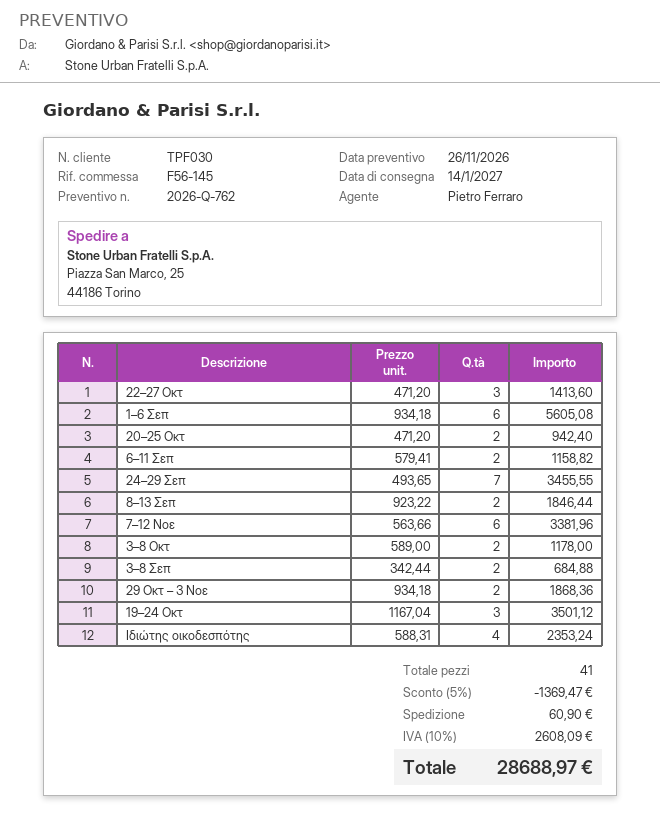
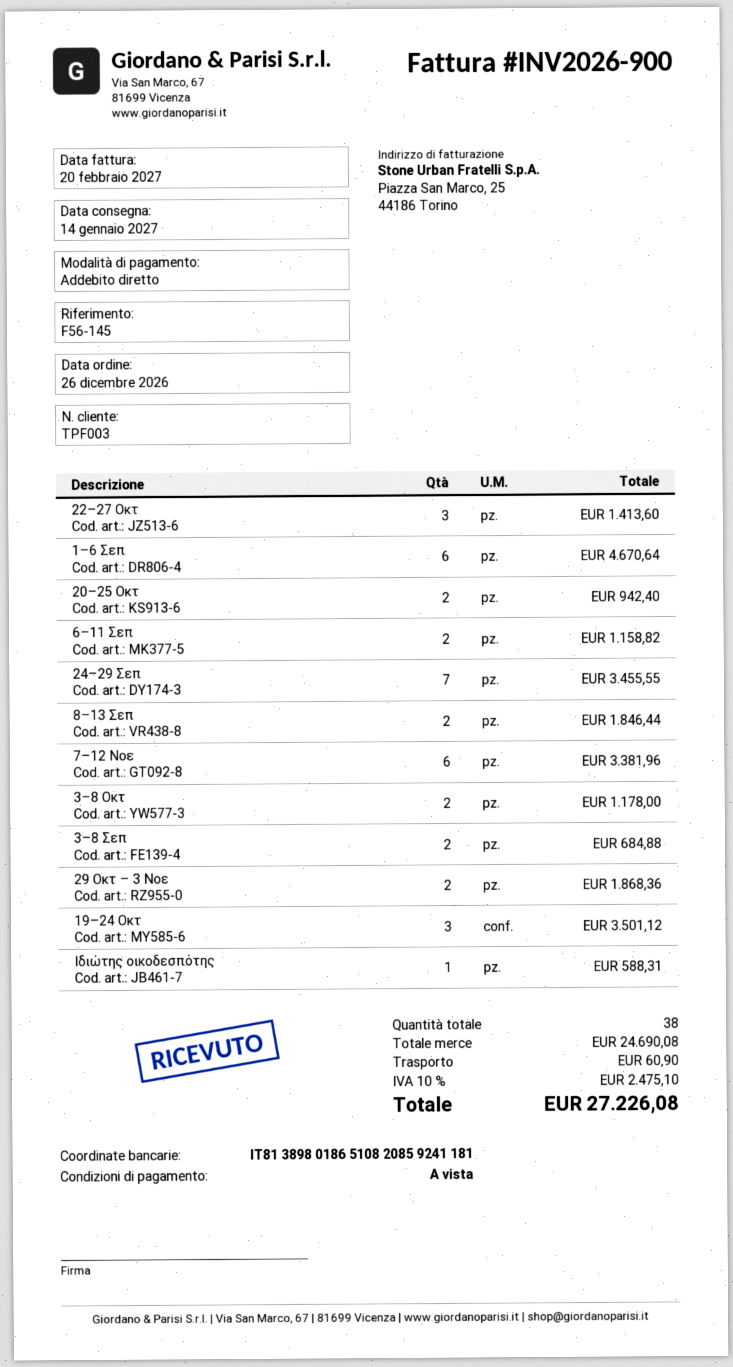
customer number: TPF030 -> TPF003
1–6 Σεπ: 6 for 5605.08 -> 6 for 4670.64
Ιδιώτης οικοδεσπότης: 4 for 2353.24 -> 1 for 588.31
total quantity: 41 -> 38
discount: 5% = 1369.47 -> none
tax: 10% = 2608.09 -> 10% = 2475.10
total: 28688.97 -> 27226.08

